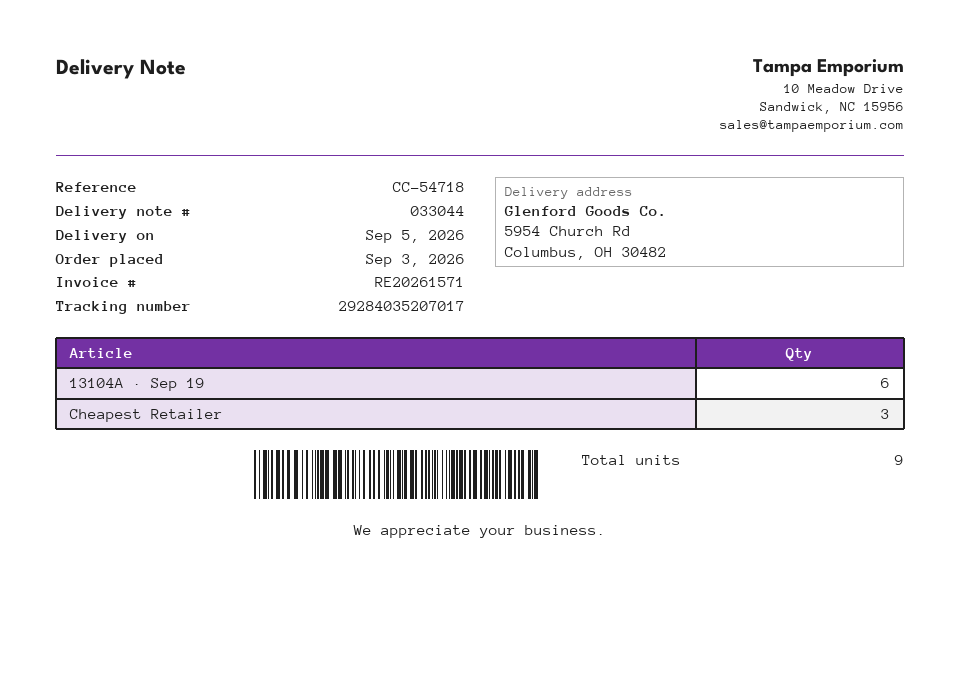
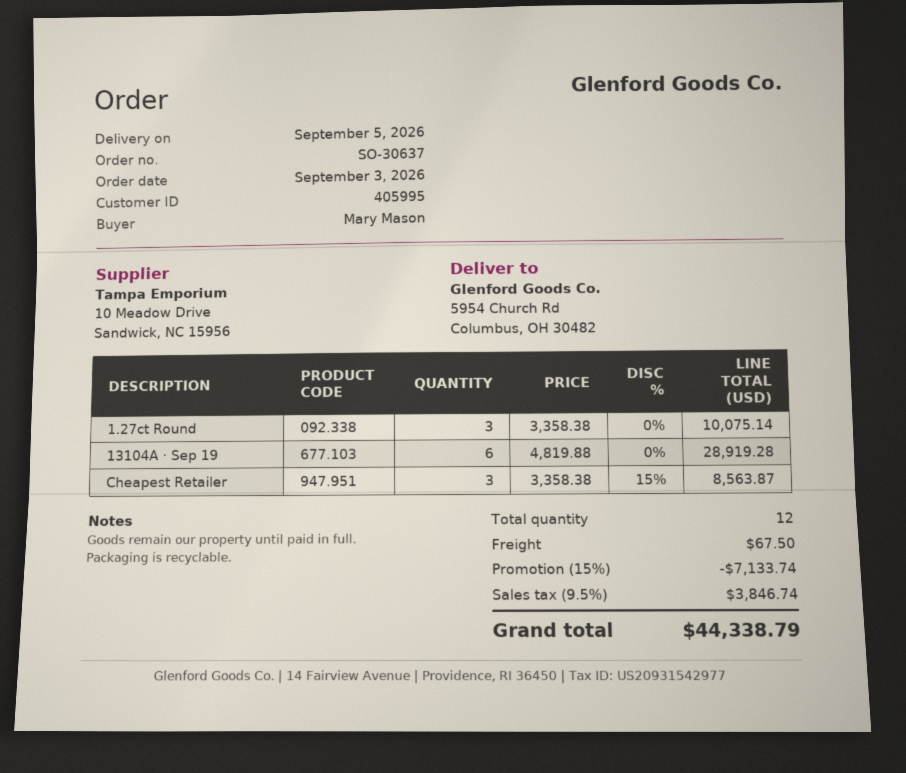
1.27ct Round: none -> 3
total quantity: 9 -> 12

